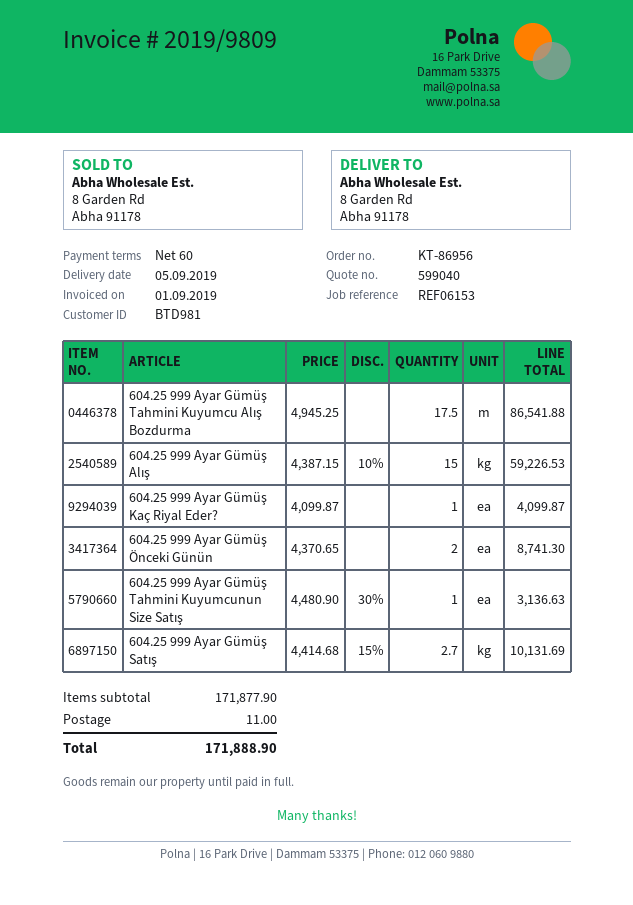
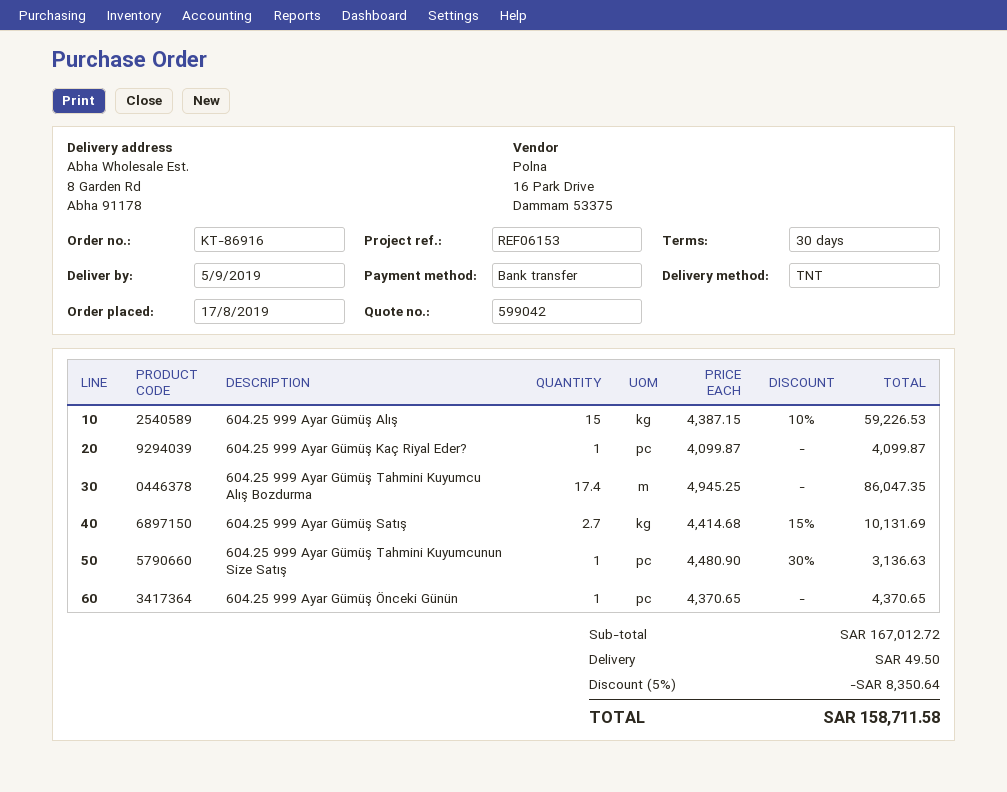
quote number: 599040 -> 599042
order number: KT-86956 -> KT-86916
payment terms: 60 days -> 30 days
604.25 999 Ayar Gümüş Tahmini Kuyumcu Alış Bozdurma: 17.5 x 4945.25 = 86541.88 -> 17.4 x 4945.25 = 86047.35
604.25 999 Ayar Gümüş Önceki Günün: 2 x 4370.65 = 8741.30 -> 1 x 4370.65 = 4370.65
subtotal: 171877.90 -> 167012.72
discount: none -> 5% = 8350.64
shipping: 11.00 -> 49.50
total: 171888.90 -> 158711.58

